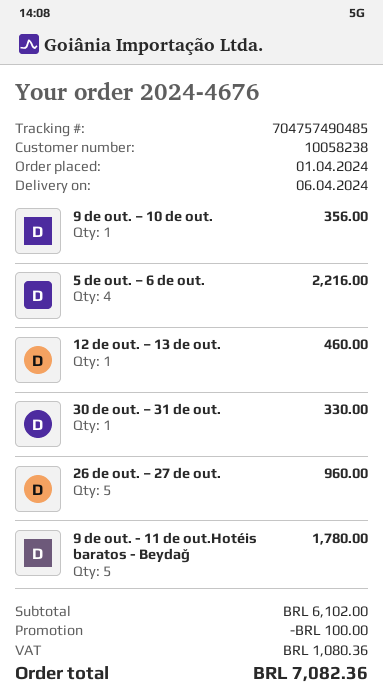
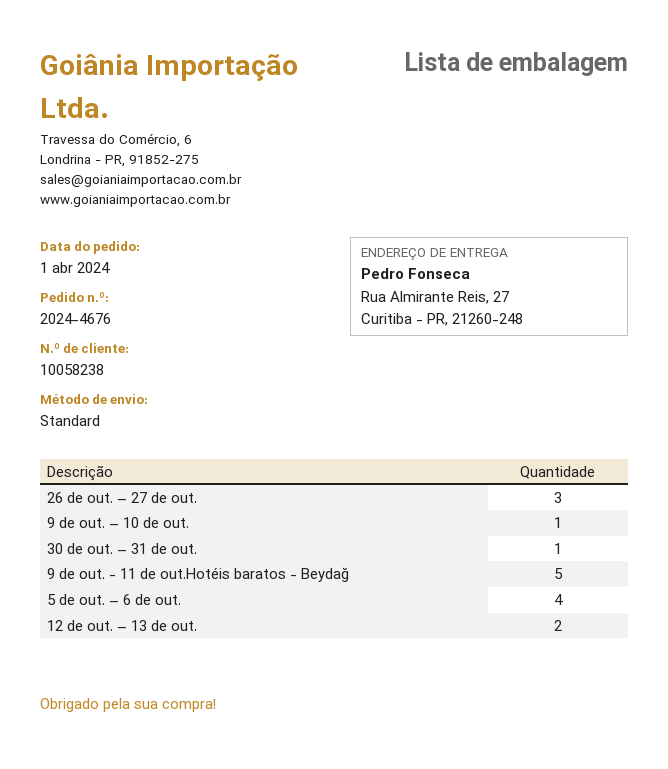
12 de out. – 13 de out.: 1 -> 2
26 de out. – 27 de out.: 5 -> 3

